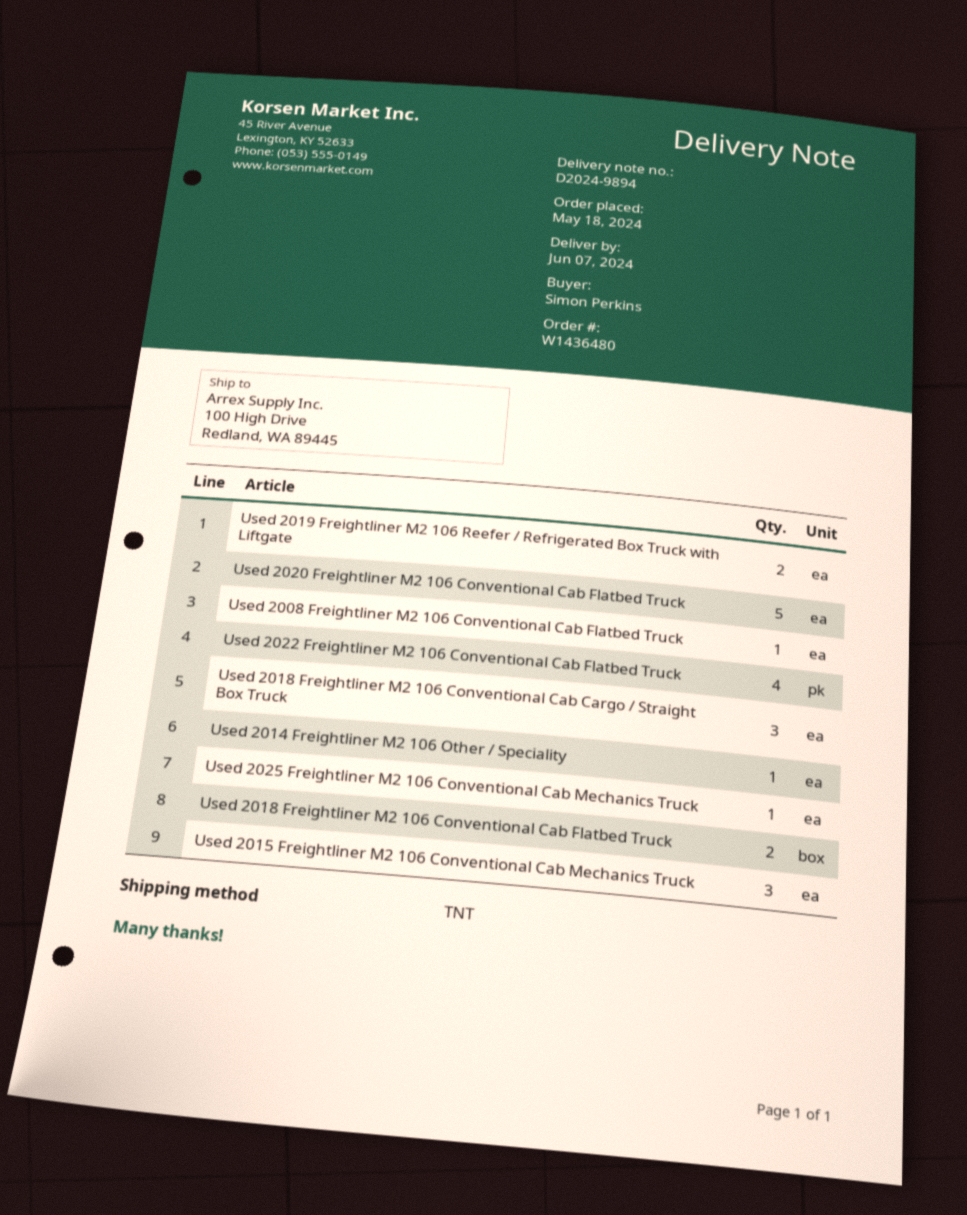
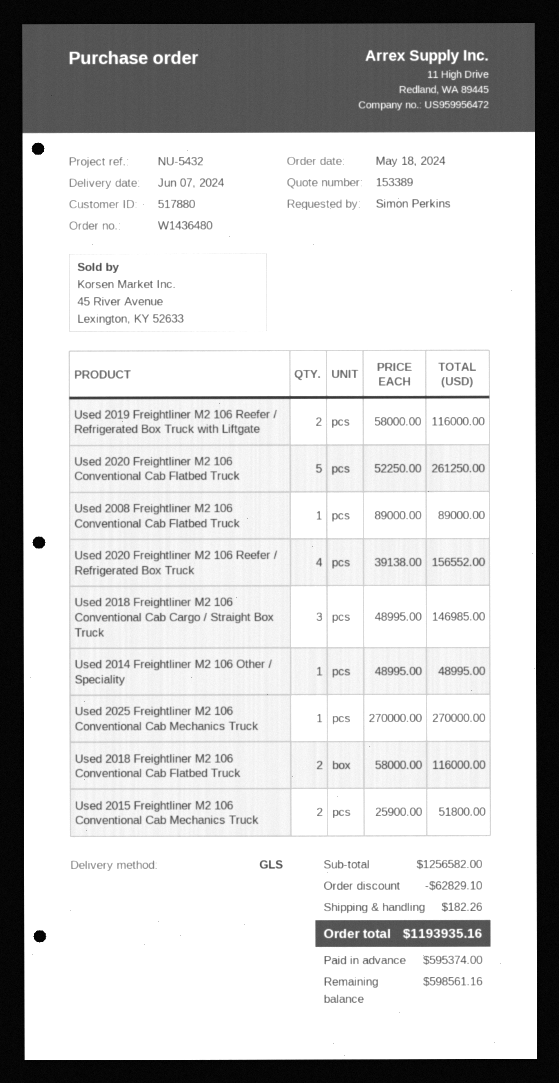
shipping method: TNT -> GLS
Used 2022 Freightliner M2 106 Conventional Cab Flatbed Truck: 4 -> none
Used 2015 Freightliner M2 106 Conventional Cab Mechanics Truck: 3 -> 2
Used 2020 Freightliner M2 106 Reefer / Refrigerated Box Truck: none -> 4

